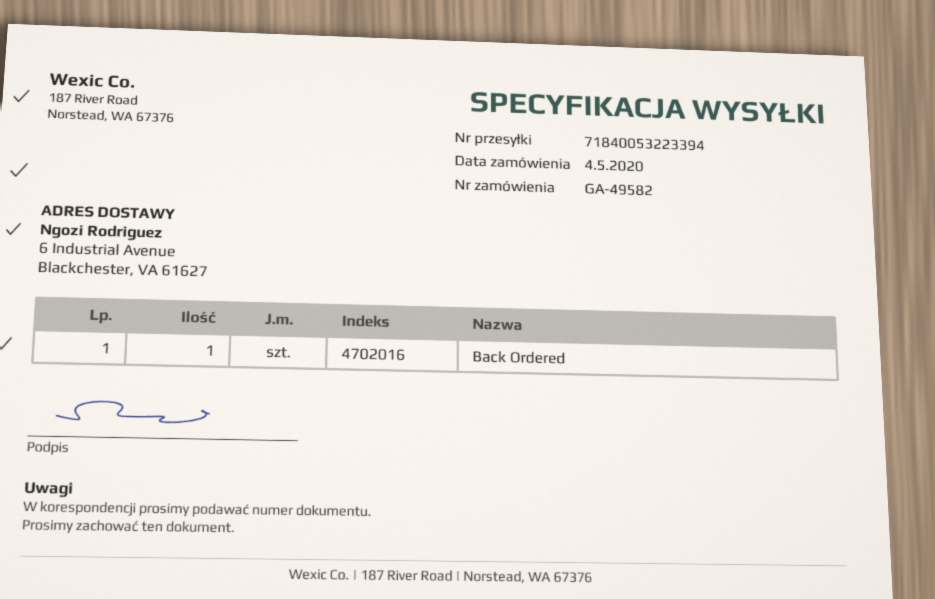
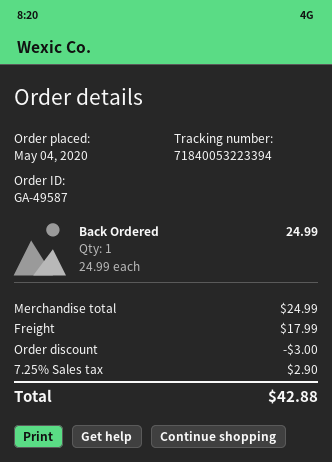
order number: GA-49582 -> GA-49587

